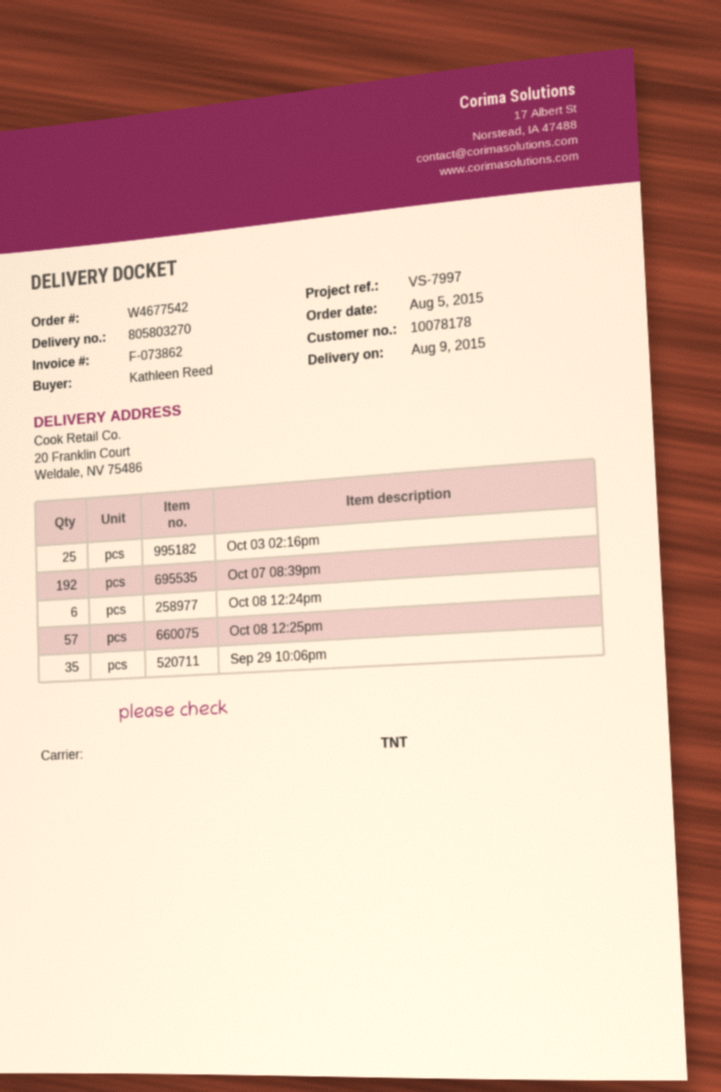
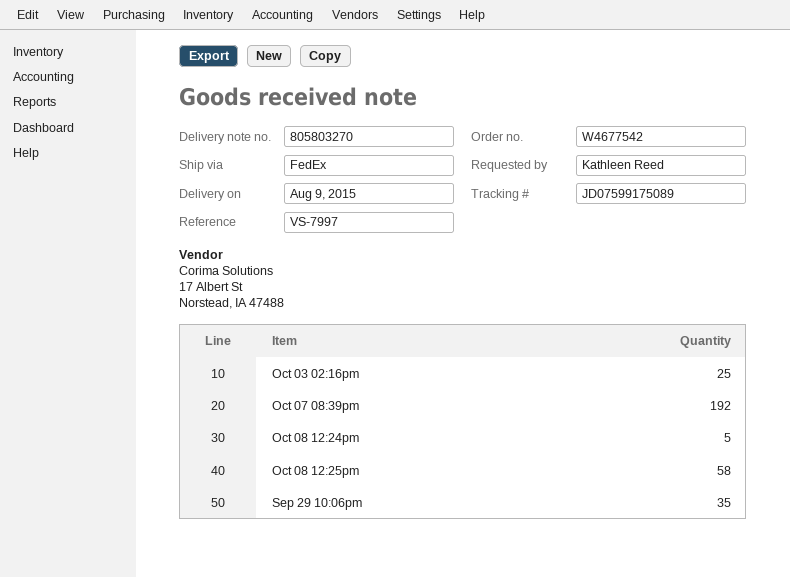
shipping method: TNT -> FedEx
Oct 08 12:24pm: 6 -> 5
Oct 08 12:25pm: 57 -> 58

